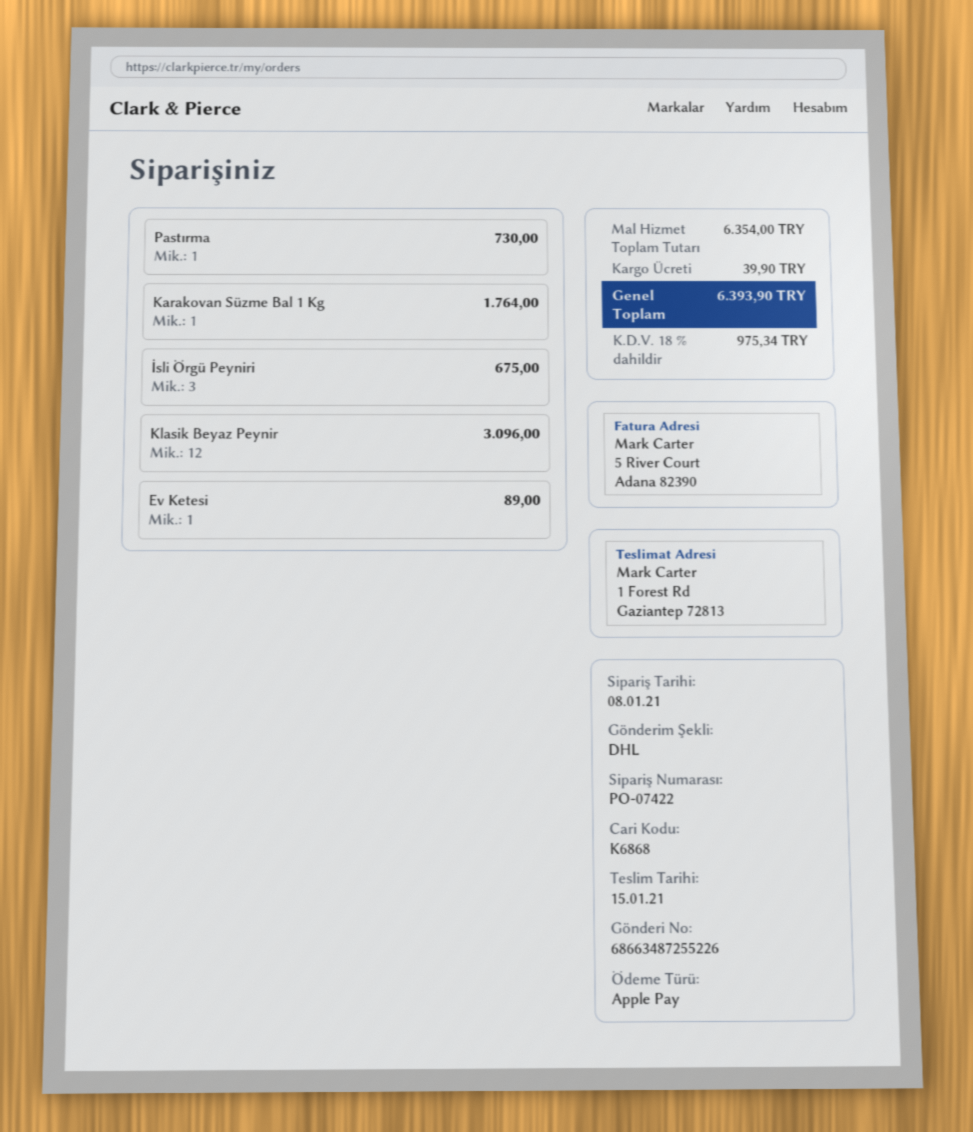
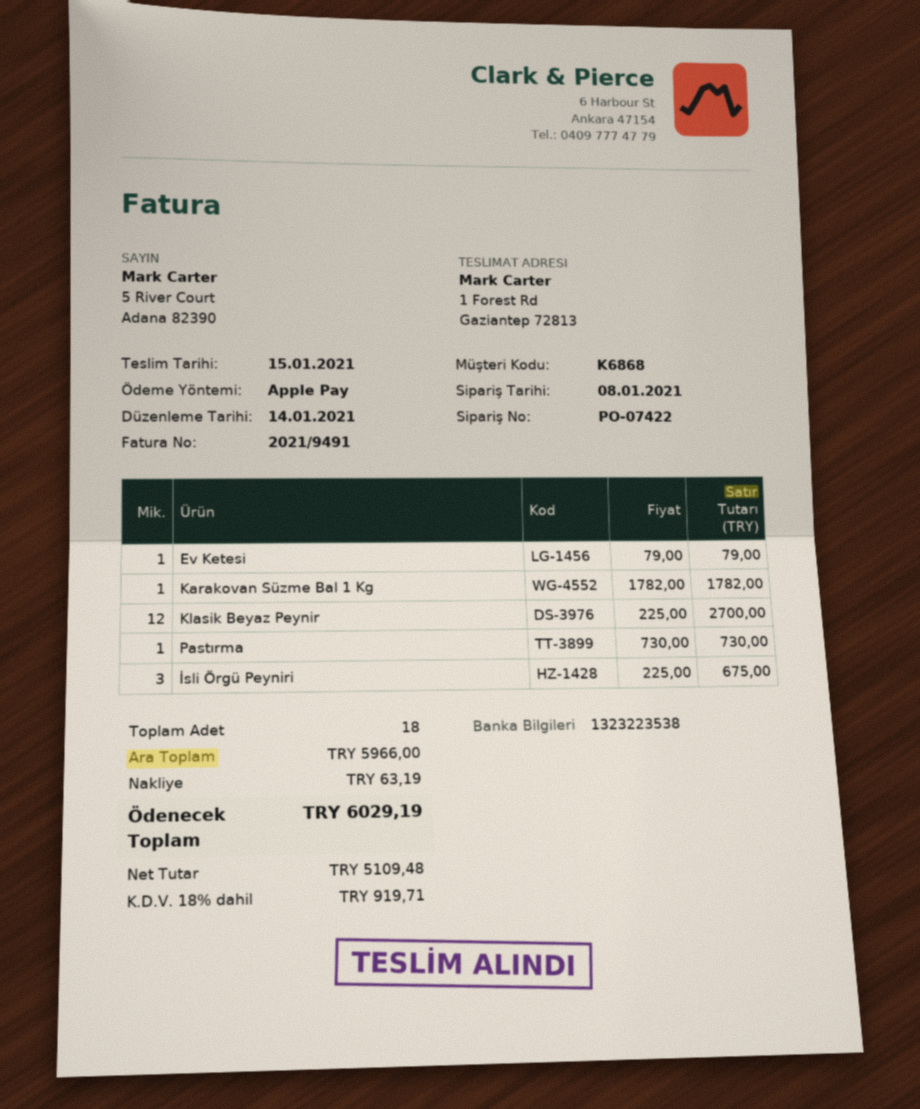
Karakovan Süzme Bal 1 Kg: 1 for 1764.00 -> 1 for 1782.00
Klasik Beyaz Peynir: 12 for 3096.00 -> 12 for 2700.00
Ev Ketesi: 1 for 89.00 -> 1 for 79.00
subtotal: 6354.00 -> 5966.00
shipping: 39.90 -> 63.19
tax: 18% = 975.34 -> 18% = 919.71
total: 6393.90 -> 6029.19

